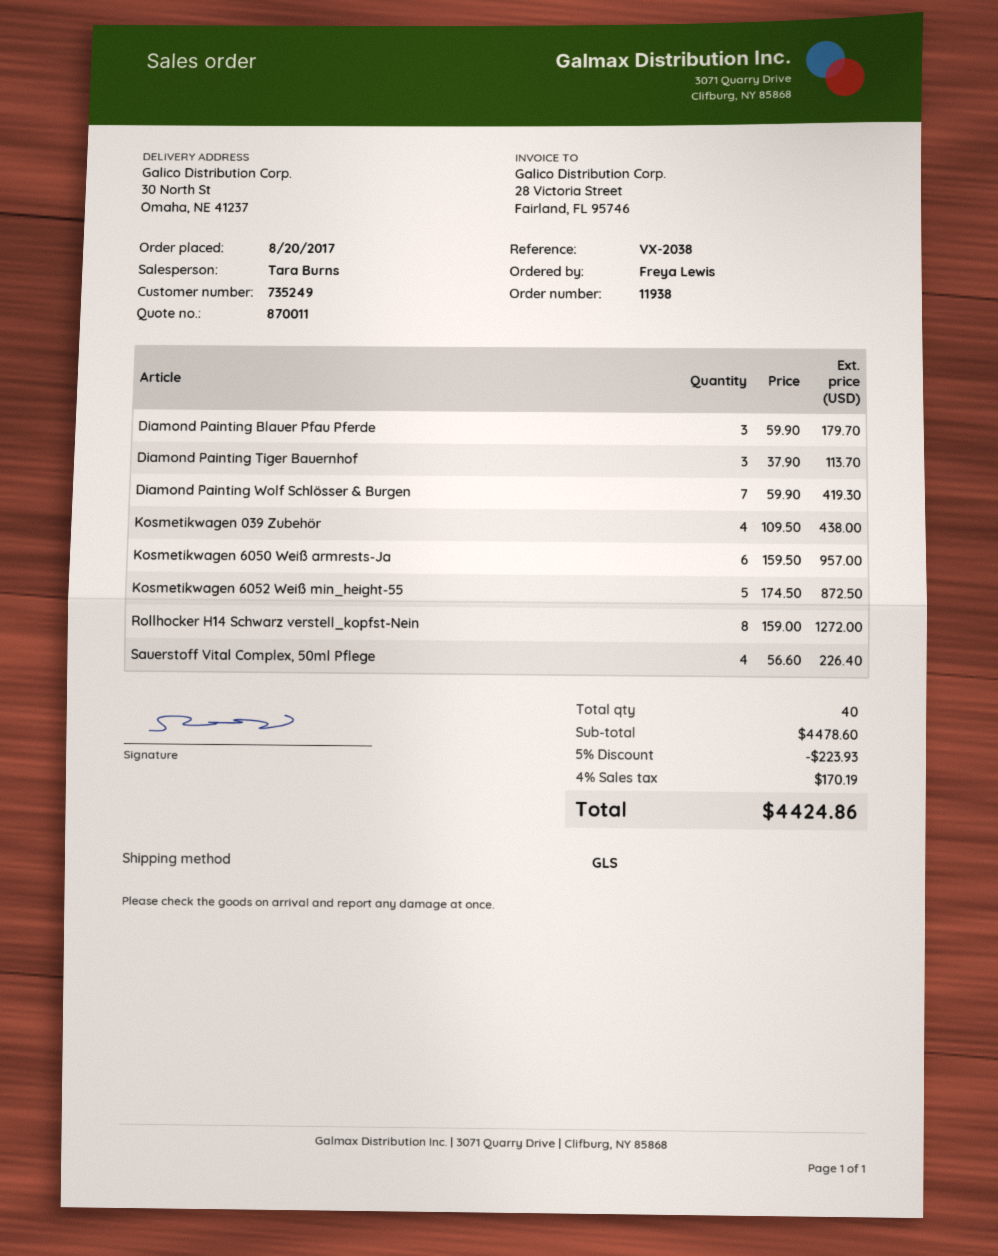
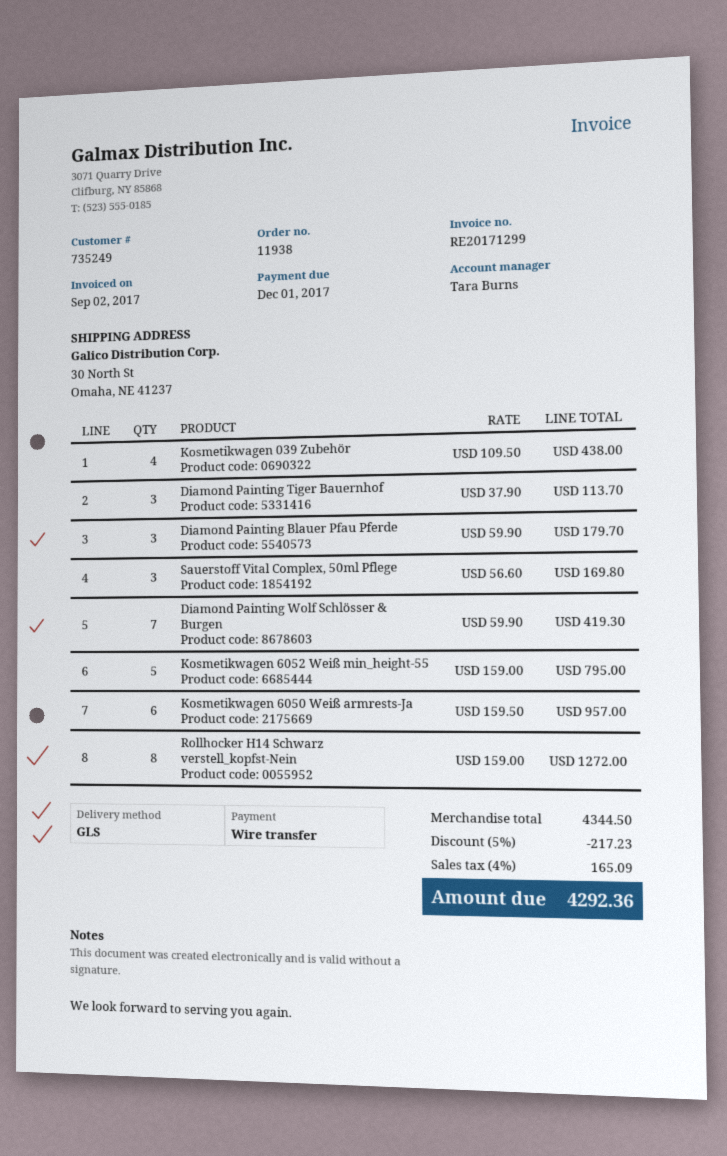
Kosmetikwagen 6052 Weiß min_height-55: 5 x 174.50 = 872.50 -> 5 x 159.00 = 795.00
Sauerstoff Vital Complex, 50ml Pflege: 4 x 56.60 = 226.40 -> 3 x 56.60 = 169.80
subtotal: 4478.60 -> 4344.50
discount: 5% = 223.93 -> 5% = 217.23
tax: 4% = 170.19 -> 4% = 165.09
total: 4424.86 -> 4292.36

